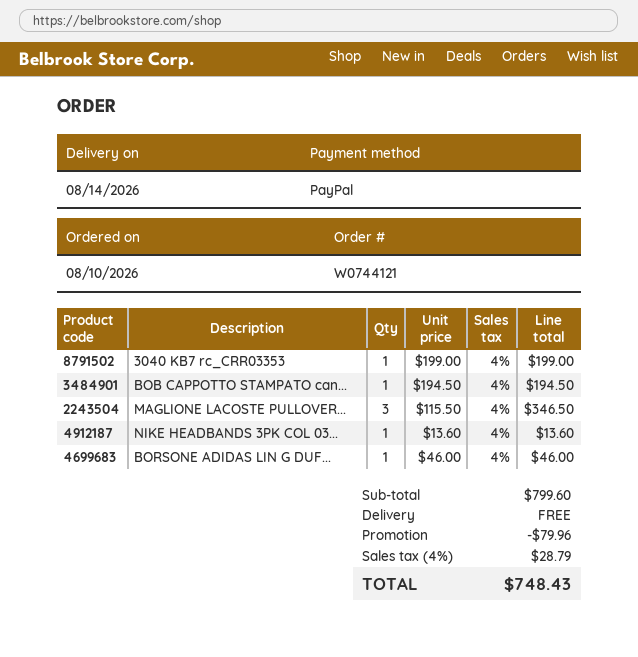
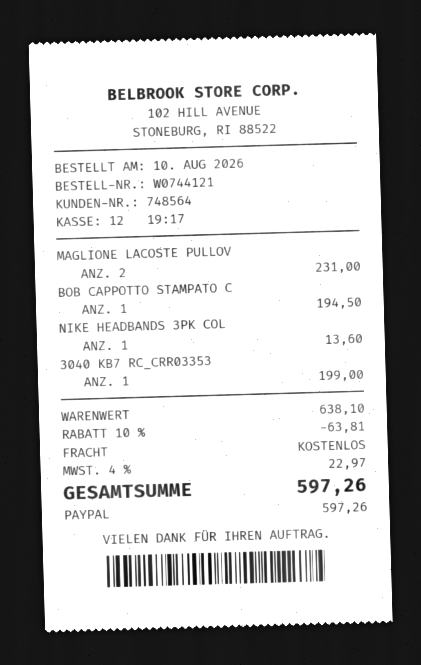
MAGLIONE LACOSTE PULLOVER...: 3 for 346.50 -> 2 for 231.00
BORSONE ADIDAS LIN G DUF...: 1 for 46.00 -> none
subtotal: 799.60 -> 638.10
discount: 79.96 -> 63.81
tax: 4% = 28.79 -> 4% = 22.97
total: 748.43 -> 597.26

